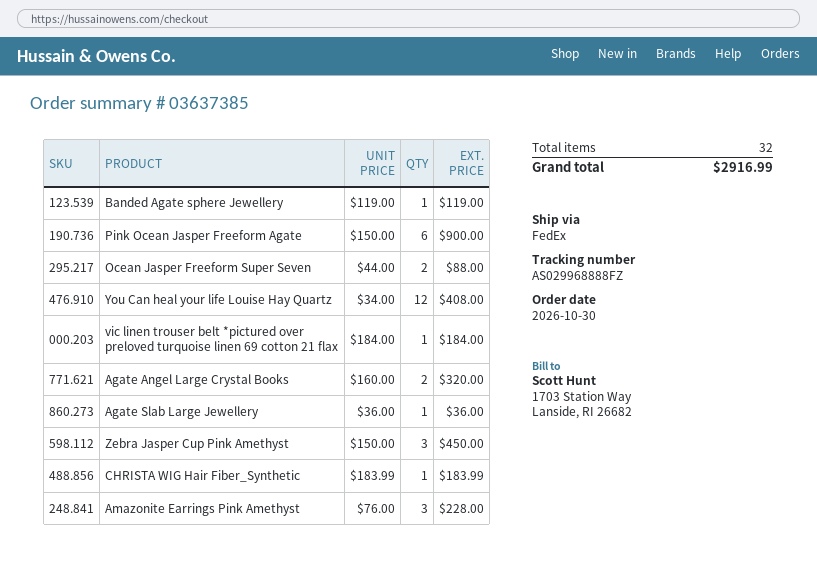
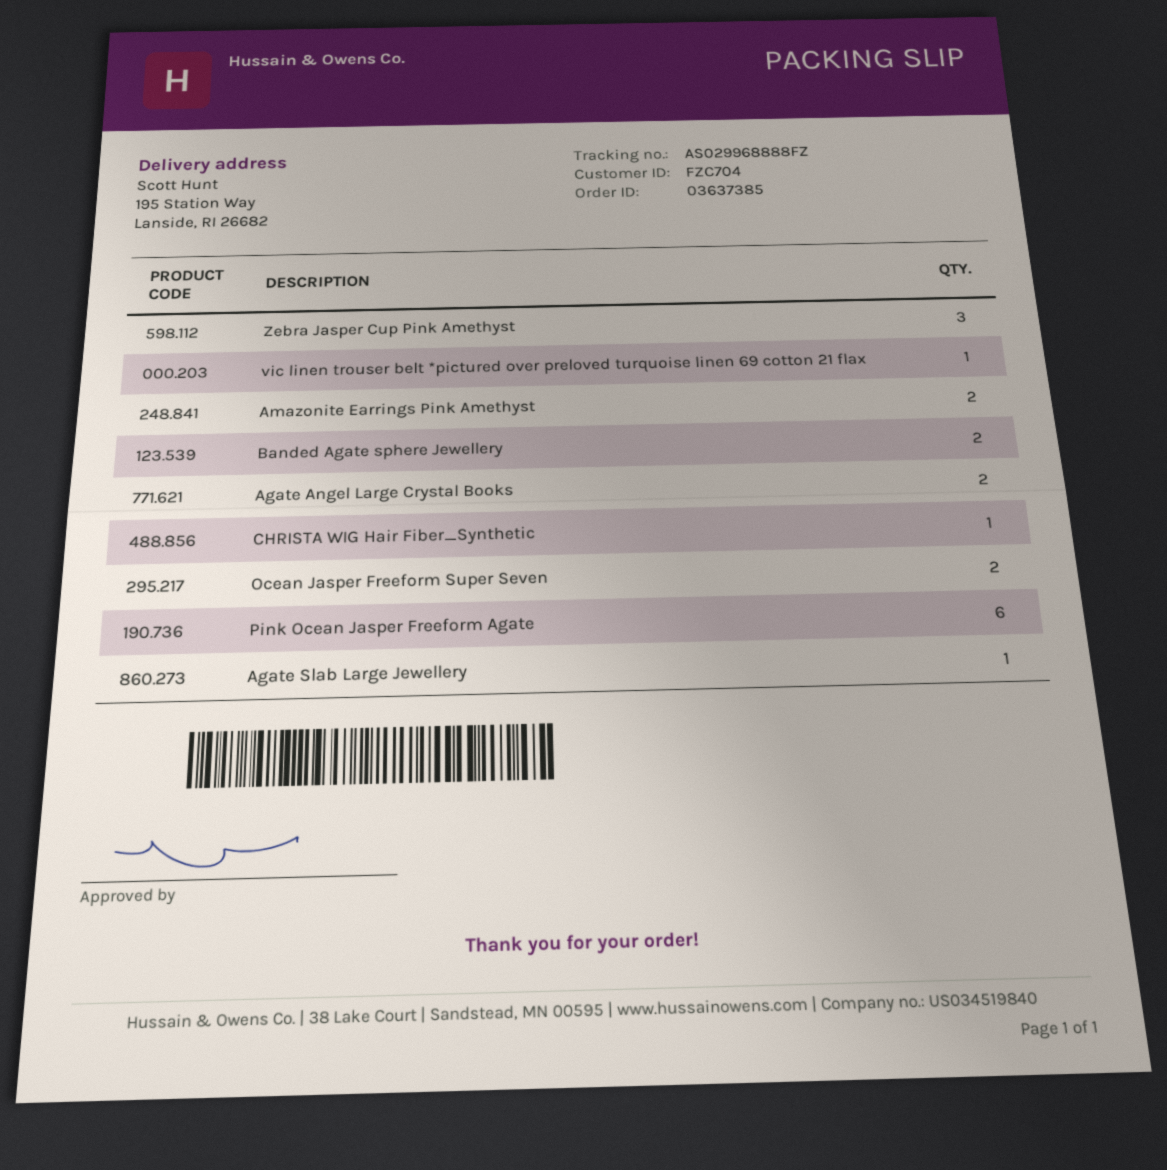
Banded Agate sphere Jewellery: 1 -> 2
You Can heal your life Louise Hay Quartz: 12 -> none
Amazonite Earrings Pink Amethyst: 3 -> 2

